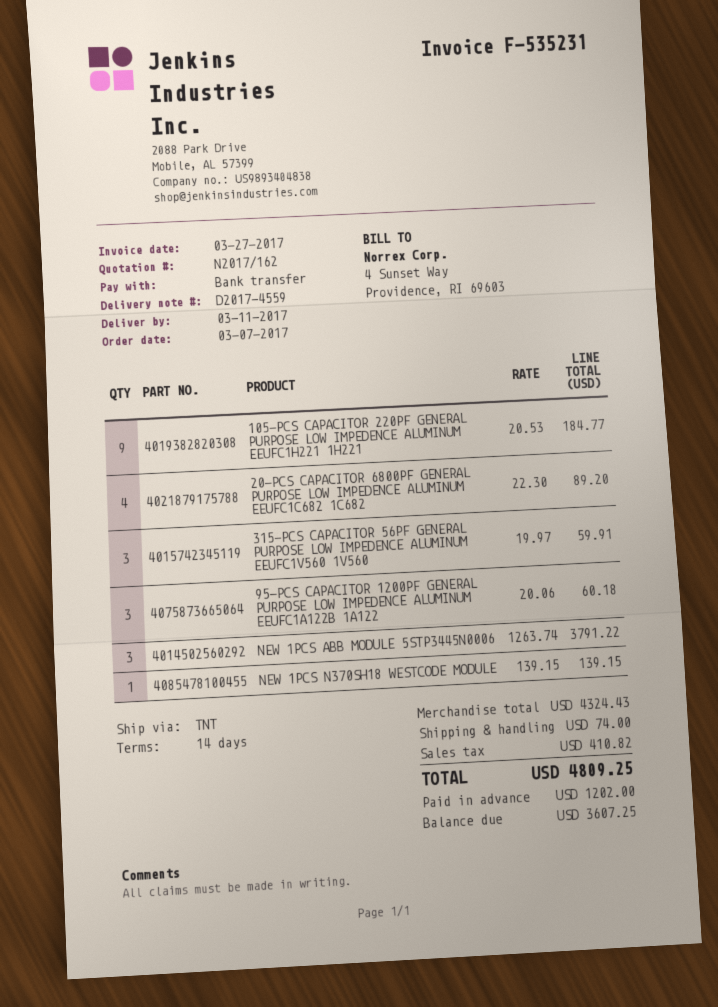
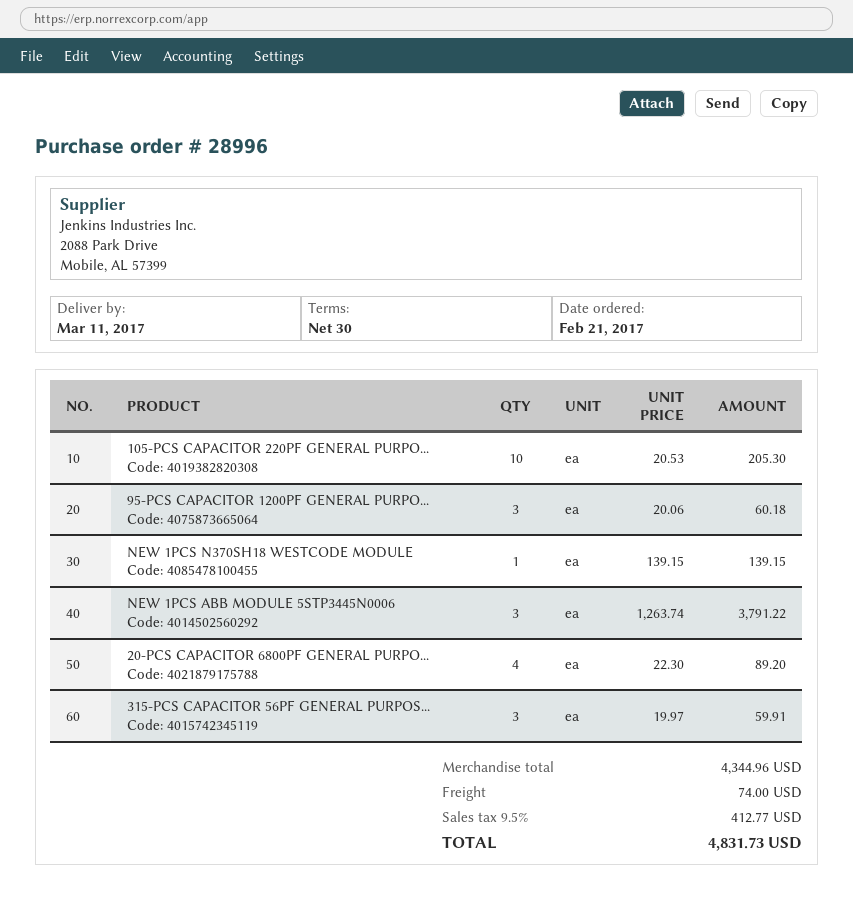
order date: 2017-03-07 -> 2017-02-21
payment terms: 14 days -> 30 days
105-PCS CAPACITOR 220PF GENERAL PURPOSE LOW IMPEDENCE ALUMINUM EEUFC1H221 1H221: 9 x 20.53 = 184.77 -> 10 x 20.53 = 205.30
subtotal: 4324.43 -> 4344.96
tax: 410.82 -> 412.77
total: 4809.25 -> 4831.73

